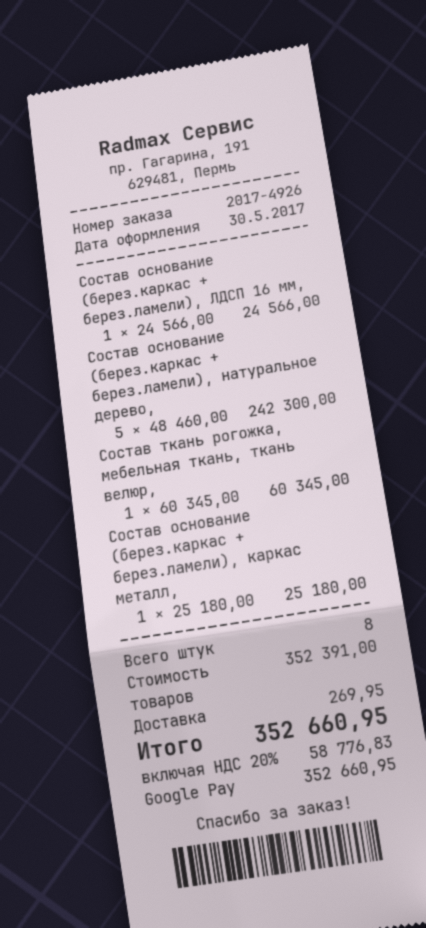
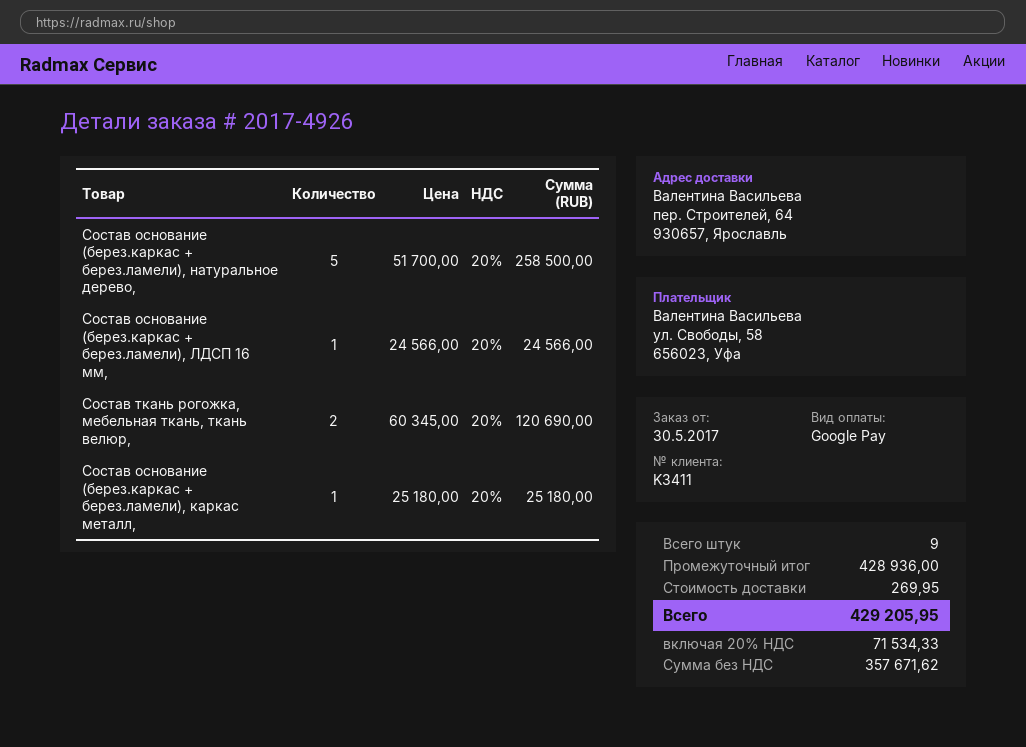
Состав основание (берез.каркас + берез.ламели), натуральное дерево,: 5 x 48460.00 = 242300.00 -> 5 x 51700.00 = 258500.00
Состав ткань рогожка, мебельная ткань, ткань велюр,: 1 x 60345.00 = 60345.00 -> 2 x 60345.00 = 120690.00
total quantity: 8 -> 9
subtotal: 352391.00 -> 428936.00
tax: 20% = 58776.83 -> 20% = 71534.33
total: 352660.95 -> 429205.95

